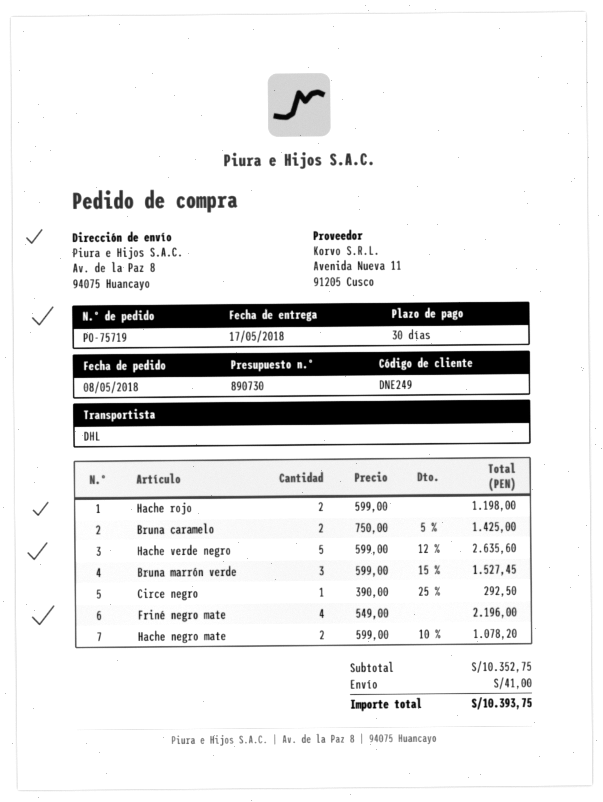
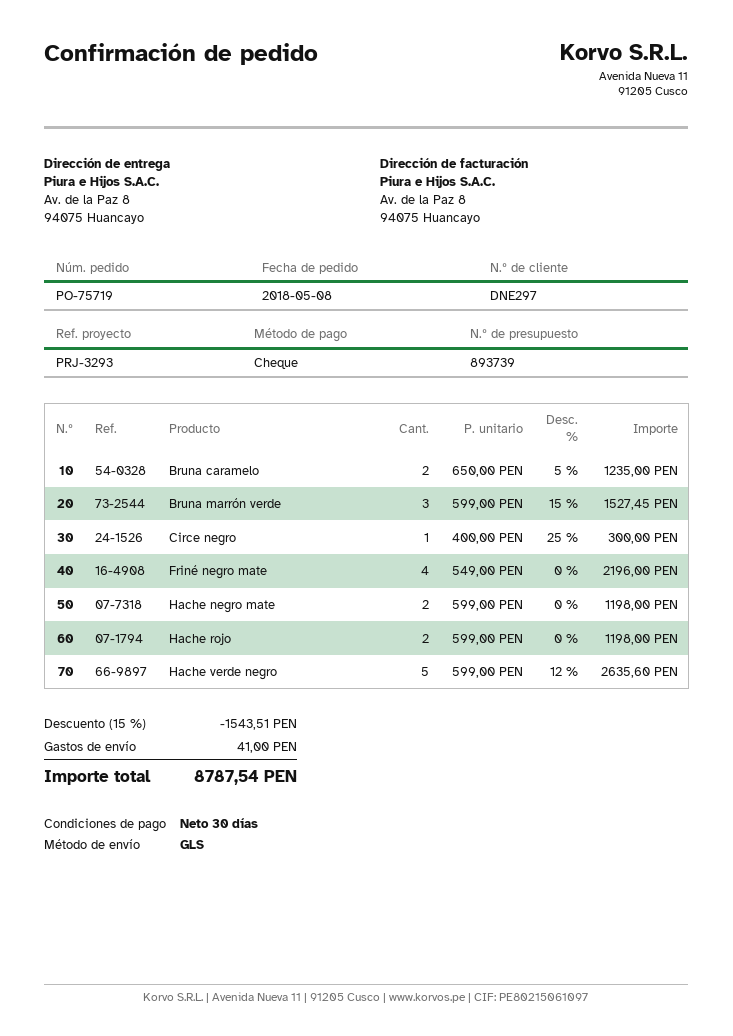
quote number: 890730 -> 893739
customer number: DNE249 -> DNE297
shipping method: DHL -> GLS
Bruna caramelo: 2 x 750.00 - 5% = 1425.00 -> 2 x 650.00 - 5% = 1235.00
Circe negro: 1 x 390.00 - 25% = 292.50 -> 1 x 400.00 - 25% = 300.00
Hache negro mate: 2 x 599.00 - 10% = 1078.20 -> 2 x 599.00 = 1198.00
discount: none -> 15% = 1543.51
total: 10393.75 -> 8787.54

